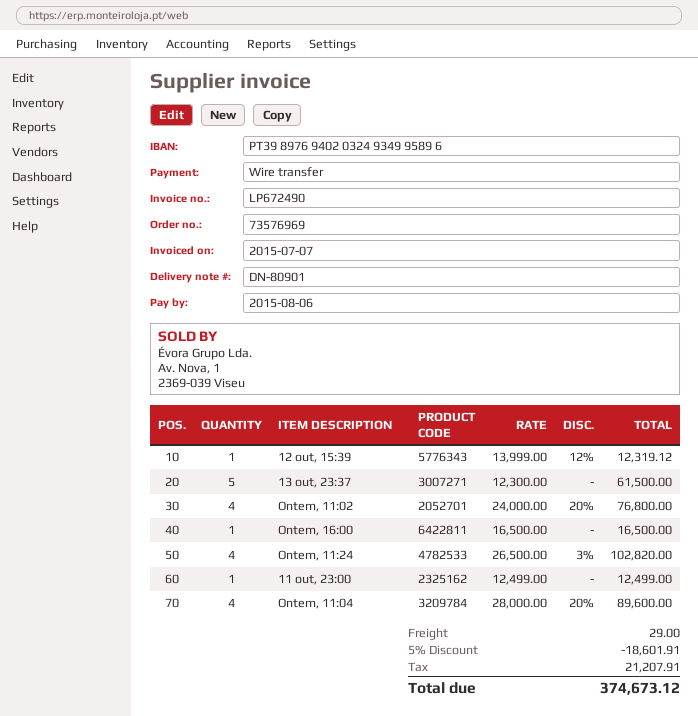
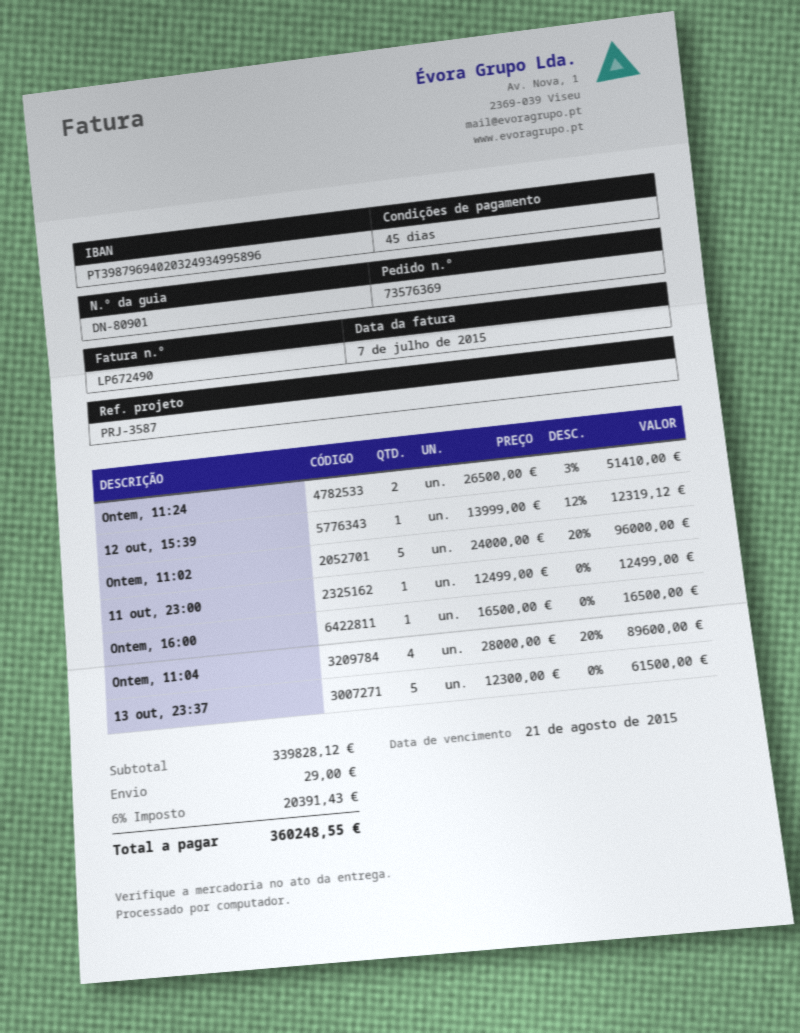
order number: 73576969 -> 73576369
due date: 2015-08-06 -> 2015-08-21
bank account: PT39897694020324934995896 -> PT39879694020324934995896
Ontem, 11:02: 4 x 24000.00 - 20% = 76800.00 -> 5 x 24000.00 - 20% = 96000.00
Ontem, 11:24: 4 x 26500.00 - 3% = 102820.00 -> 2 x 26500.00 - 3% = 51410.00
discount: 5% = 18601.91 -> none
tax: 21207.91 -> 20391.43
total: 374673.12 -> 360248.55

